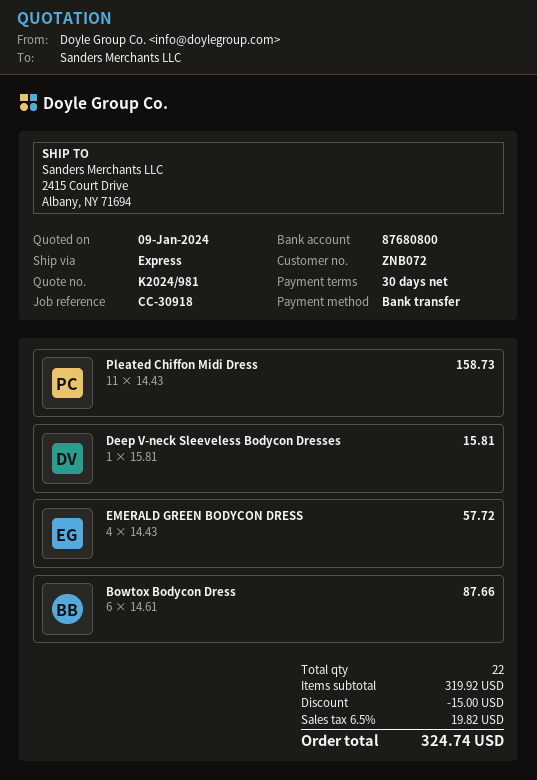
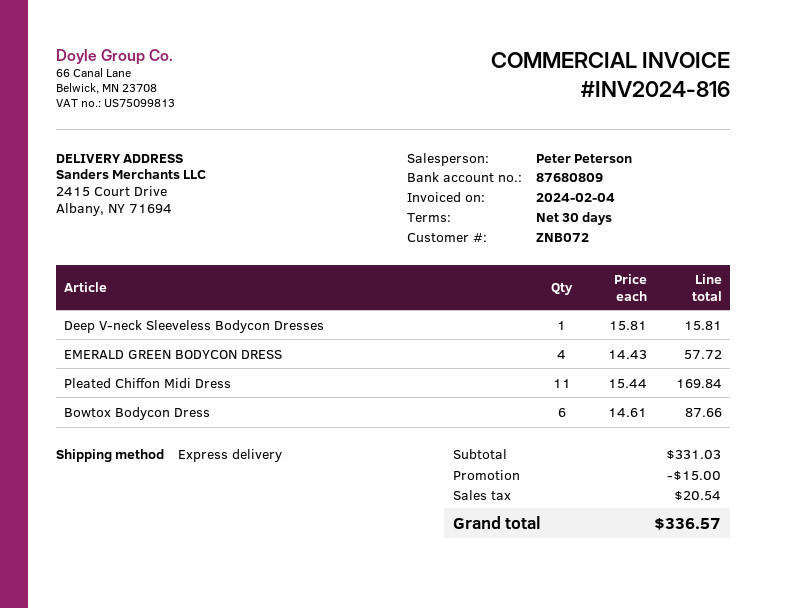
bank account: 87680800 -> 87680809
Pleated Chiffon Midi Dress: 11 x 14.43 = 158.73 -> 11 x 15.44 = 169.84
subtotal: 319.92 -> 331.03
tax: 19.82 -> 20.54
total: 324.74 -> 336.57

